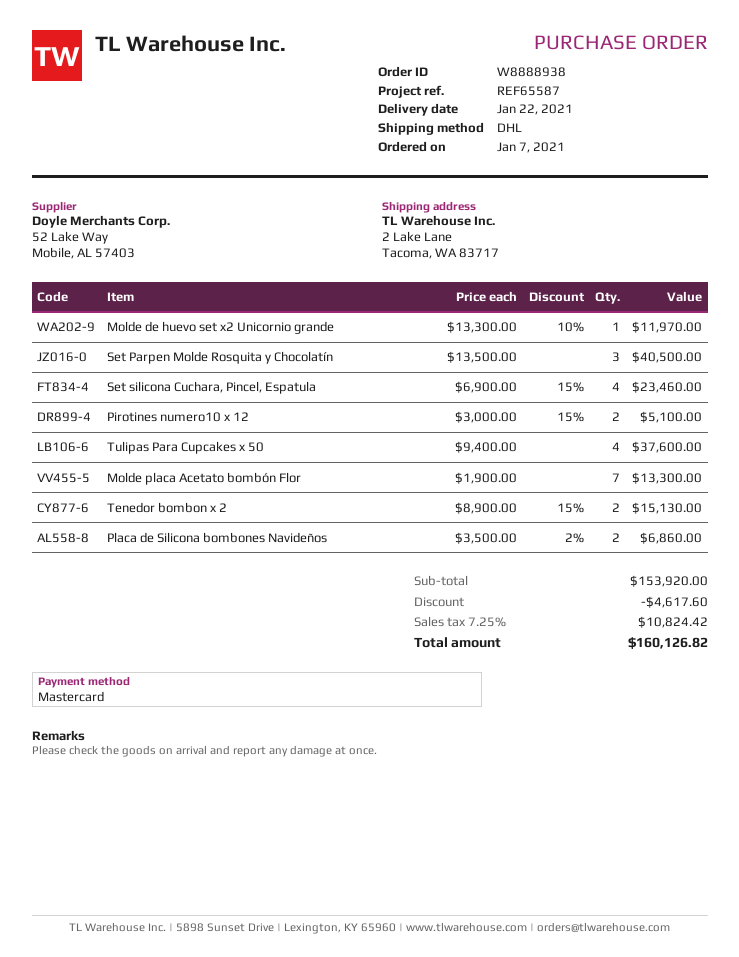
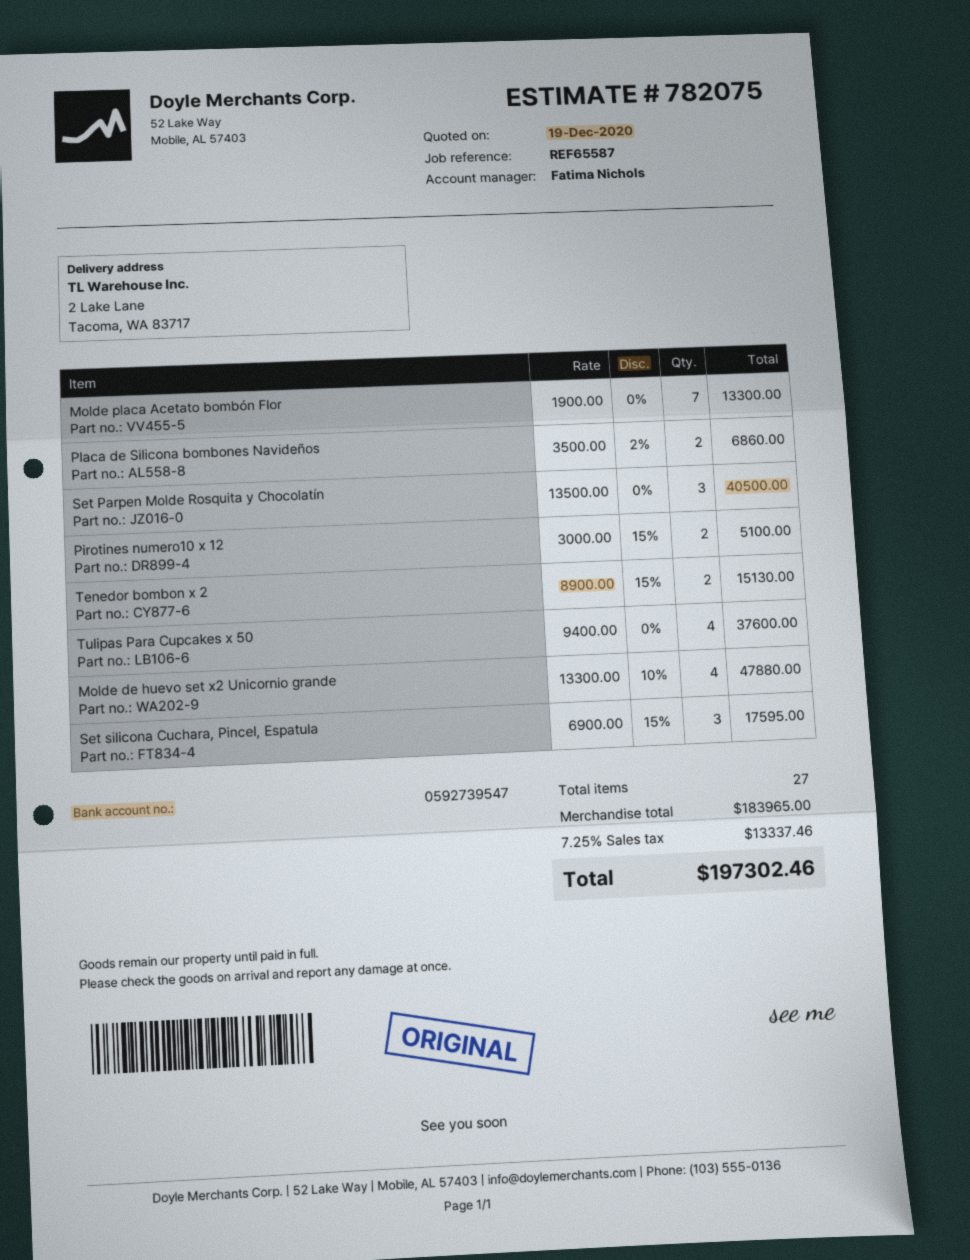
Molde de huevo set x2 Unicornio grande: 1 x 13300.00 - 10% = 11970.00 -> 4 x 13300.00 - 10% = 47880.00
Set silicona Cuchara, Pincel, Espatula: 4 x 6900.00 - 15% = 23460.00 -> 3 x 6900.00 - 15% = 17595.00
subtotal: 153920.00 -> 183965.00
discount: 4617.60 -> none
tax: 7.25% = 10824.42 -> 7.25% = 13337.46
total: 160126.82 -> 197302.46

